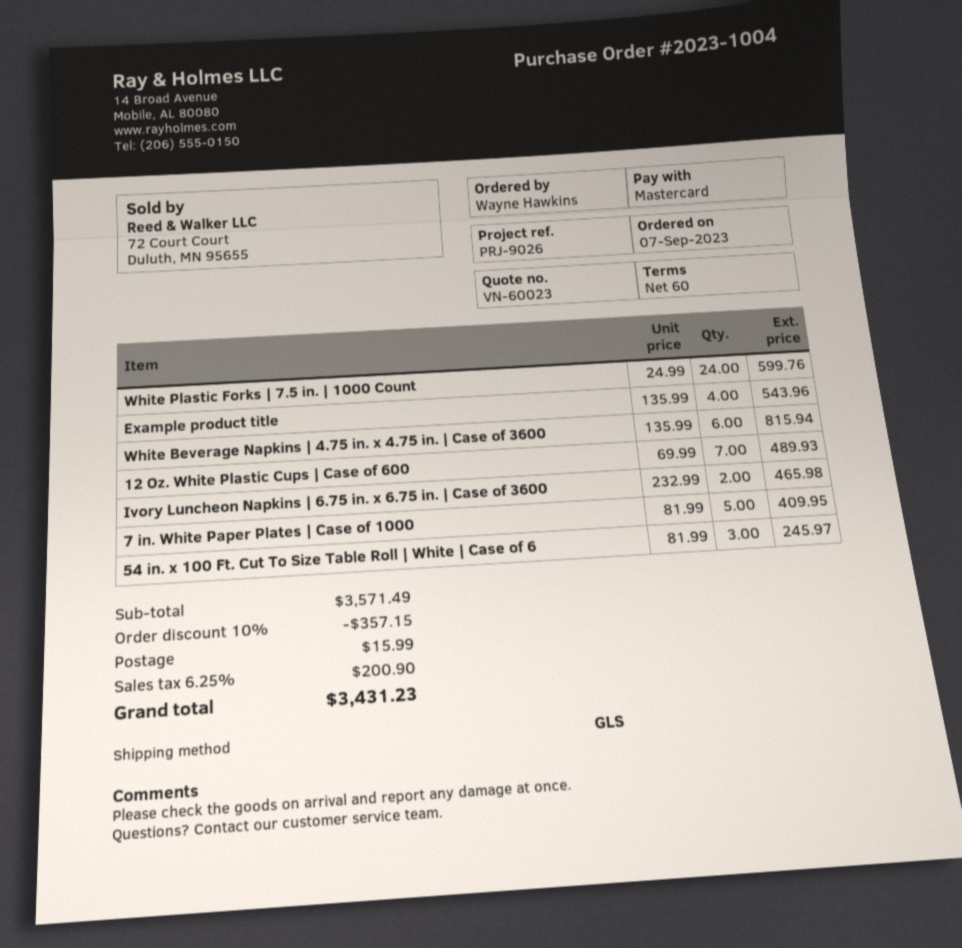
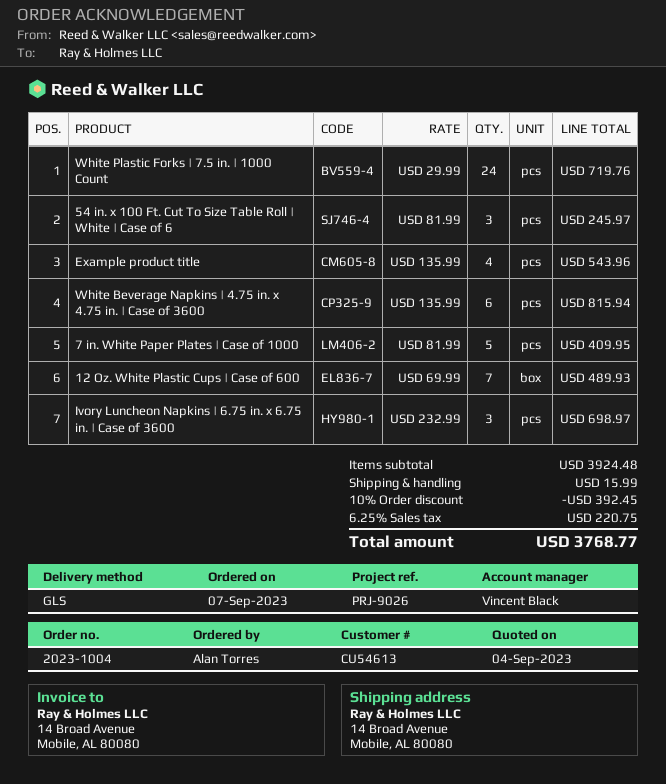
ordered by: Wayne Hawkins -> Alan Torres
White Plastic Forks | 7.5 in. | 1000 Count: 24 x 24.99 = 599.76 -> 24 x 29.99 = 719.76
Ivory Luncheon Napkins | 6.75 in. x 6.75 in. | Case of 3600: 2 x 232.99 = 465.98 -> 3 x 232.99 = 698.97
subtotal: 3571.49 -> 3924.48
discount: 10% = 357.15 -> 10% = 392.45
tax: 6.25% = 200.90 -> 6.25% = 220.75
total: 3431.23 -> 3768.77

